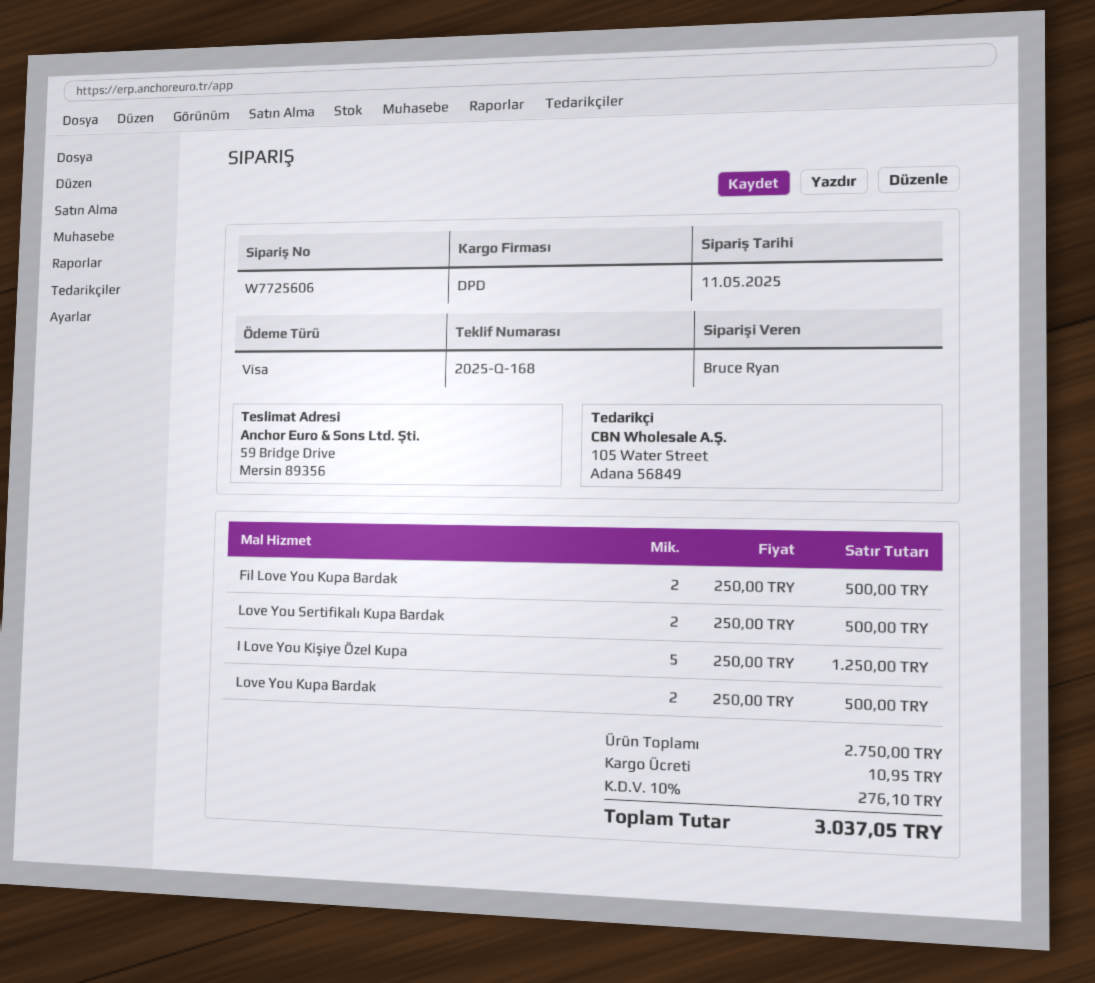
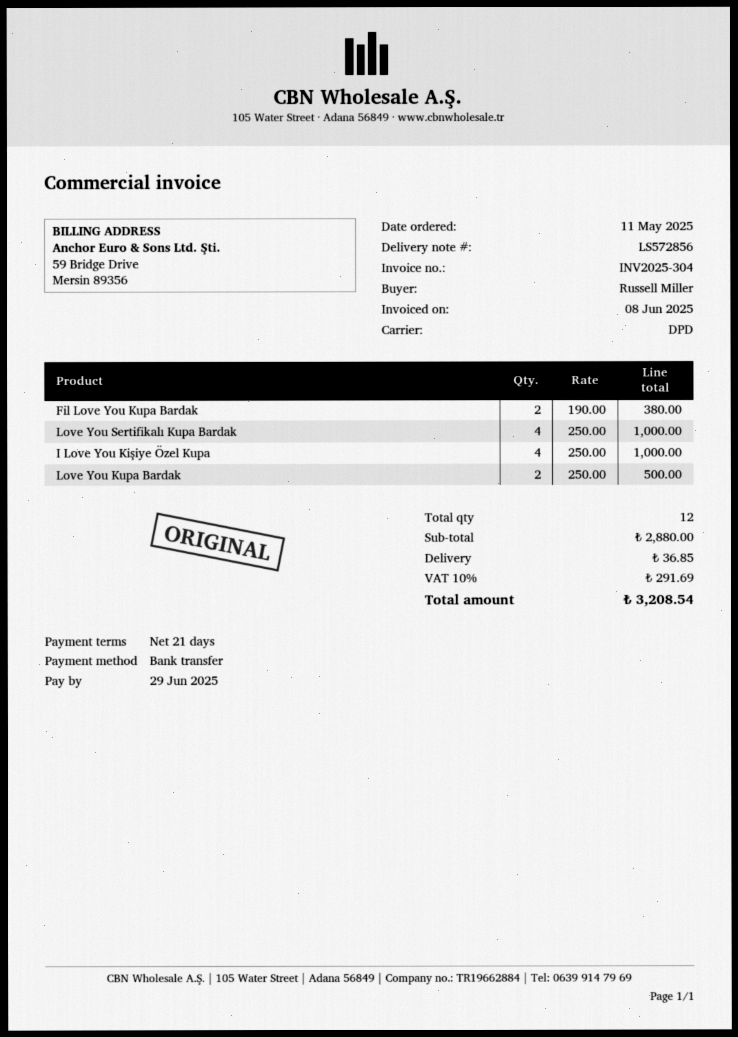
ordered by: Bruce Ryan -> Russell Miller
payment method: Visa -> bank transfer
Fil Love You Kupa Bardak: 2 x 250.00 = 500.00 -> 2 x 190.00 = 380.00
Love You Sertifikalı Kupa Bardak: 2 x 250.00 = 500.00 -> 4 x 250.00 = 1000.00
I Love You Kişiye Özel Kupa: 5 x 250.00 = 1250.00 -> 4 x 250.00 = 1000.00
subtotal: 2750.00 -> 2880.00
shipping: 10.95 -> 36.85
tax: 10% = 276.10 -> 10% = 291.69
total: 3037.05 -> 3208.54

